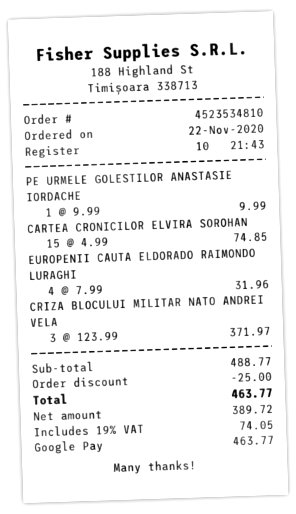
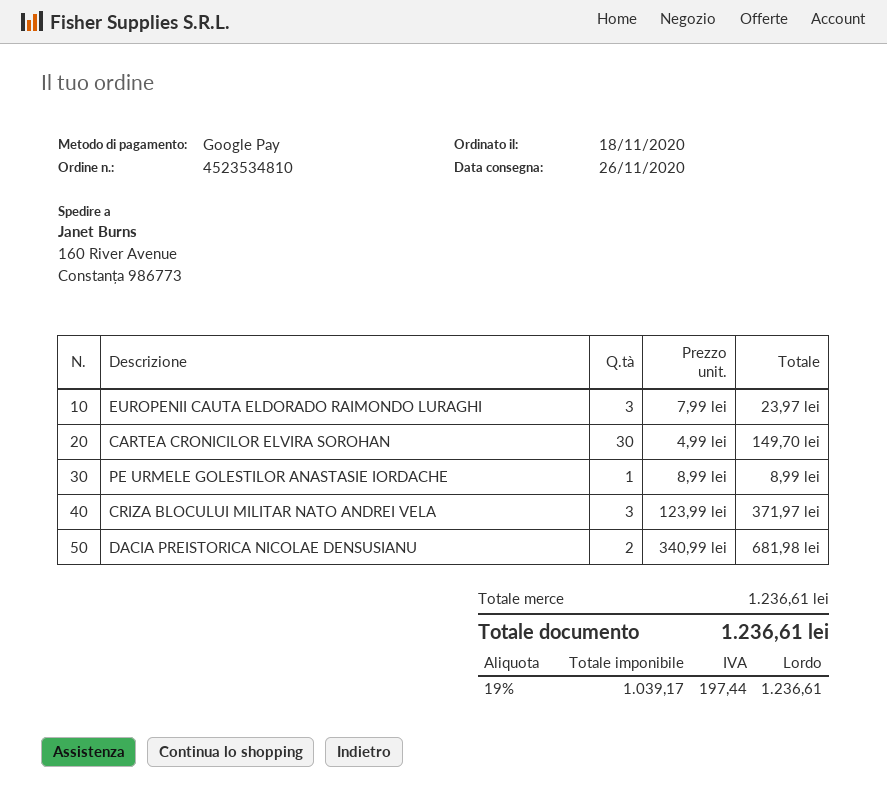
order date: 2020-11-22 -> 2020-11-18
PE URMELE GOLESTILOR ANASTASIE IORDACHE: 1 x 9.99 = 9.99 -> 1 x 8.99 = 8.99
CARTEA CRONICILOR ELVIRA SOROHAN: 15 x 4.99 = 74.85 -> 30 x 4.99 = 149.70
EUROPENII CAUTA ELDORADO RAIMONDO LURAGHI: 4 x 7.99 = 31.96 -> 3 x 7.99 = 23.97
DACIA PREISTORICA NICOLAE DENSUSIANU: none -> 2 x 340.99 = 681.98
subtotal: 488.77 -> 1236.61
discount: 25.00 -> none
net: 389.72 -> 1039.17
tax: 19% = 74.05 -> 19% = 197.44
total: 463.77 -> 1236.61

